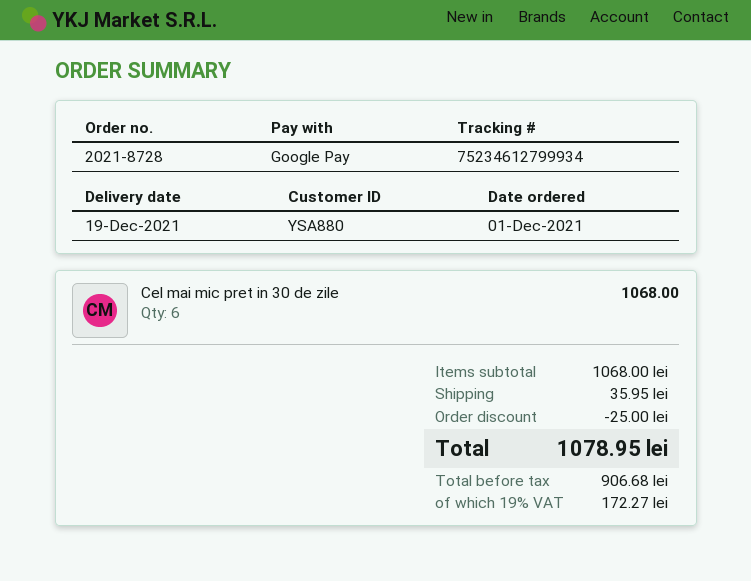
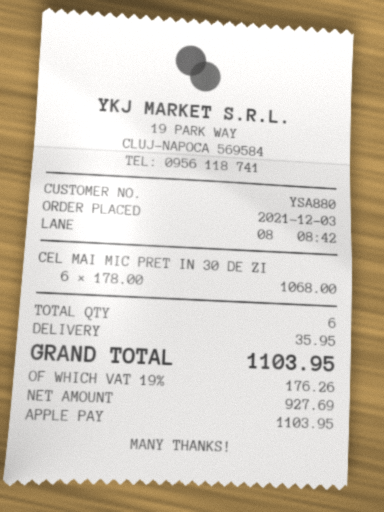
order date: 2021-12-01 -> 2021-12-03
payment method: Google Pay -> Apple Pay
discount: 25.00 -> none
net: 906.68 -> 927.69
tax: 19% = 172.27 -> 19% = 176.26
total: 1078.95 -> 1103.95

